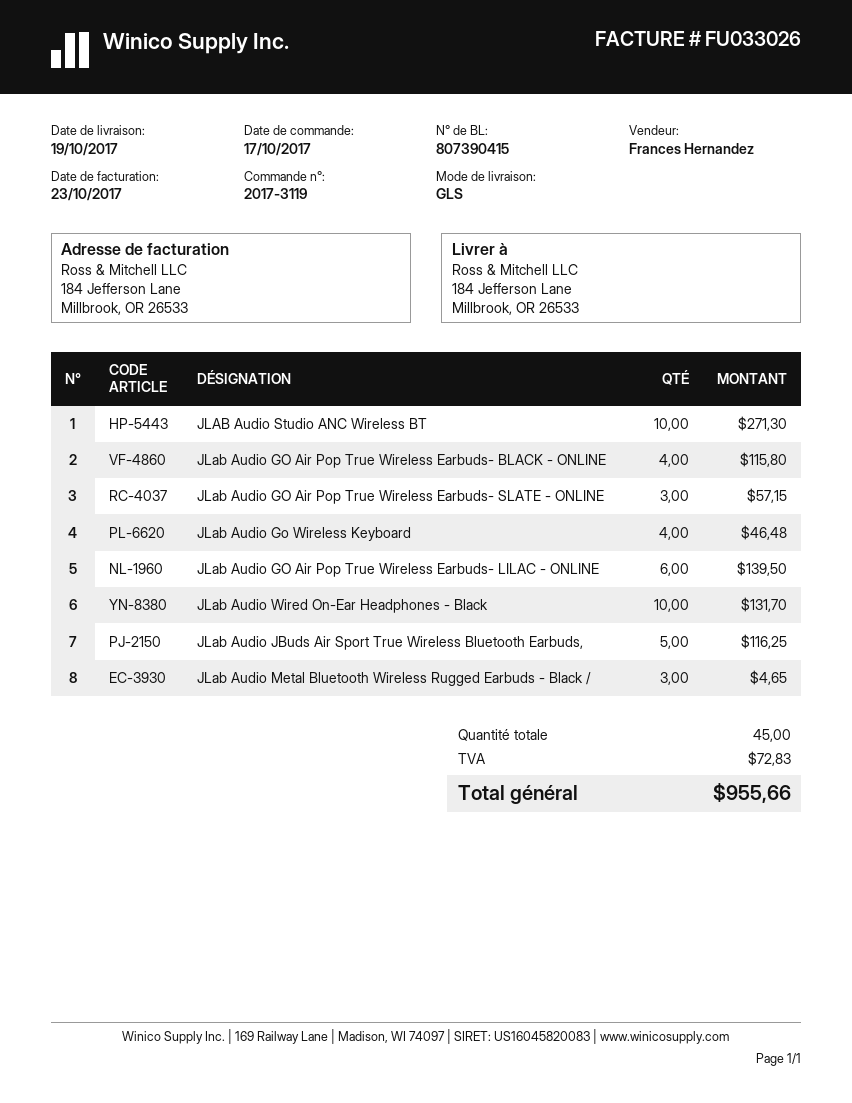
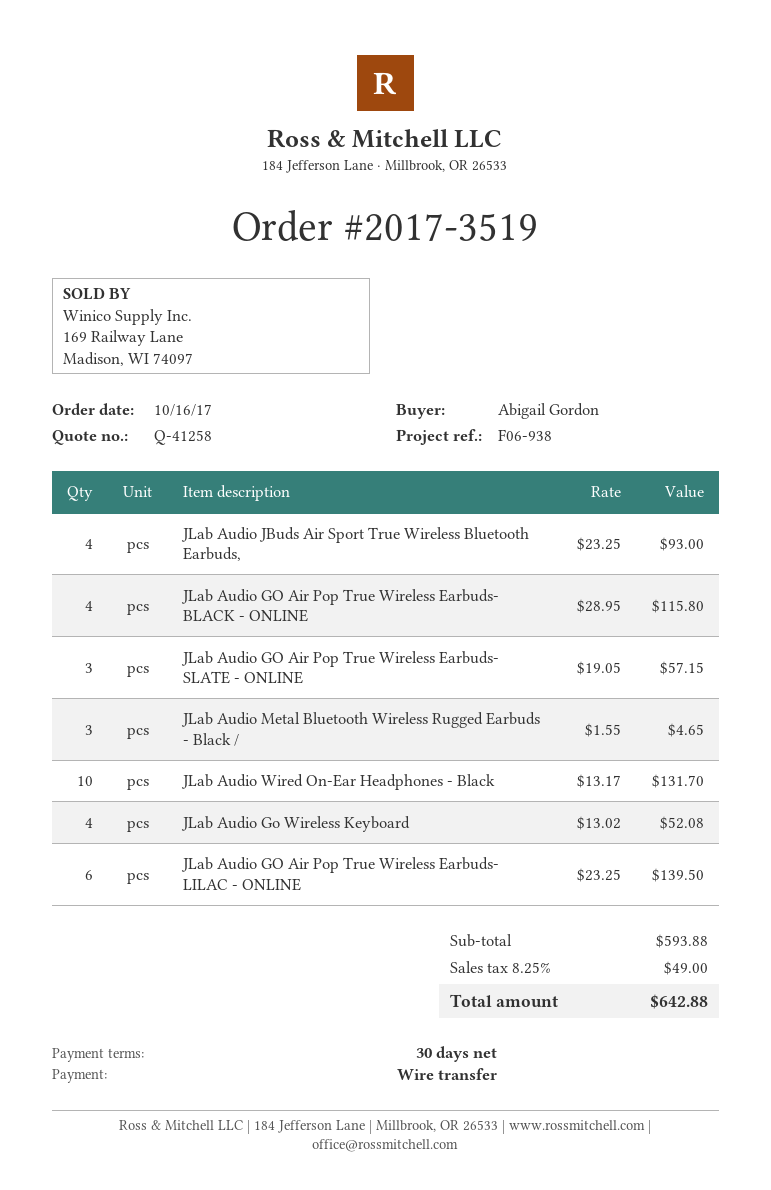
order number: 2017-3119 -> 2017-3519
order date: 2017-10-17 -> 2017-10-16
JLAB Audio Studio ANC Wireless BT: 10 for 271.30 -> none
JLab Audio Go Wireless Keyboard: 4 for 46.48 -> 4 for 52.08
JLab Audio JBuds Air Sport True Wireless Bluetooth Earbuds,: 5 for 116.25 -> 4 for 93.00
tax: 72.83 -> 49.00
total: 955.66 -> 642.88

